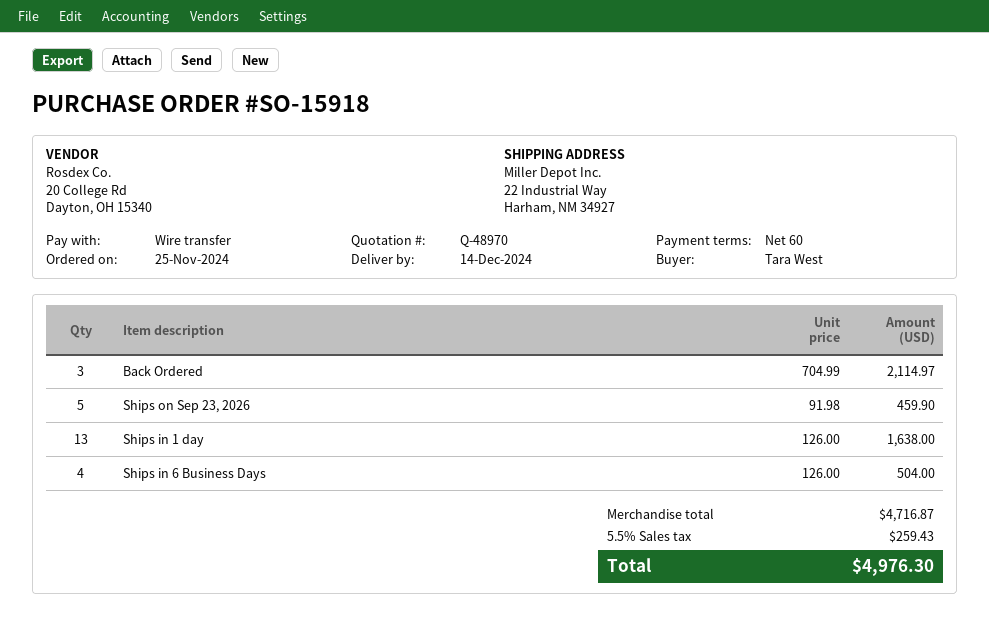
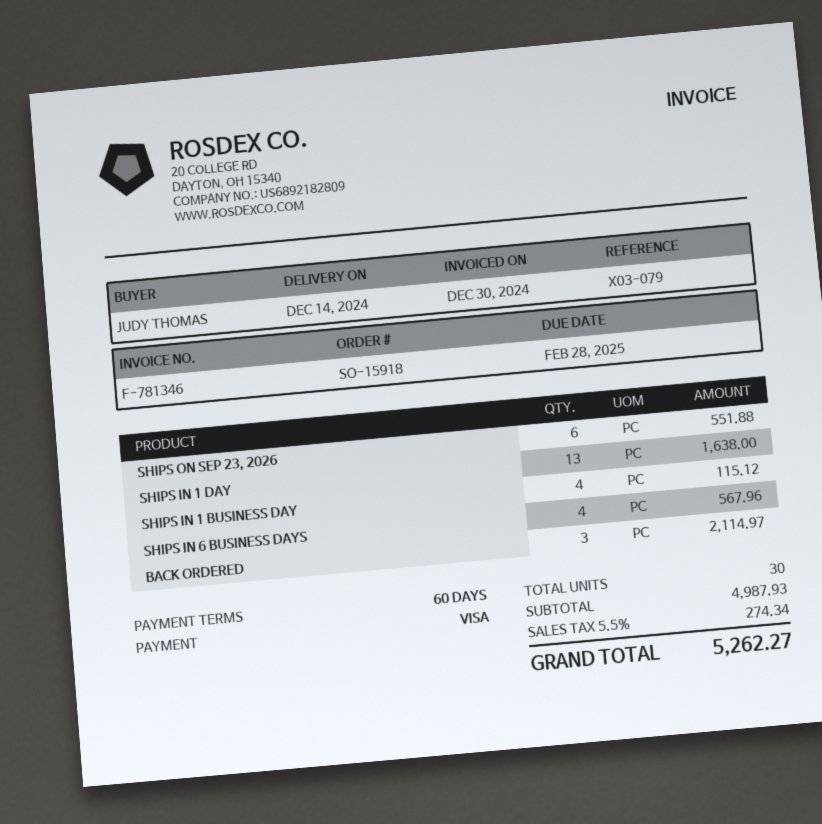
ordered by: Tara West -> JUDY THOMAS
payment method: bank transfer -> Visa
Ships on Sep 23, 2026: 5 for 459.90 -> 6 for 551.88
Ships in 6 Business Days: 4 for 504.00 -> 4 for 567.96
SHIPS IN 1 BUSINESS DAY: none -> 4 for 115.12
subtotal: 4716.87 -> 4987.93
tax: 5.5% = 259.43 -> 5.5% = 274.34
total: 4976.30 -> 5262.27

